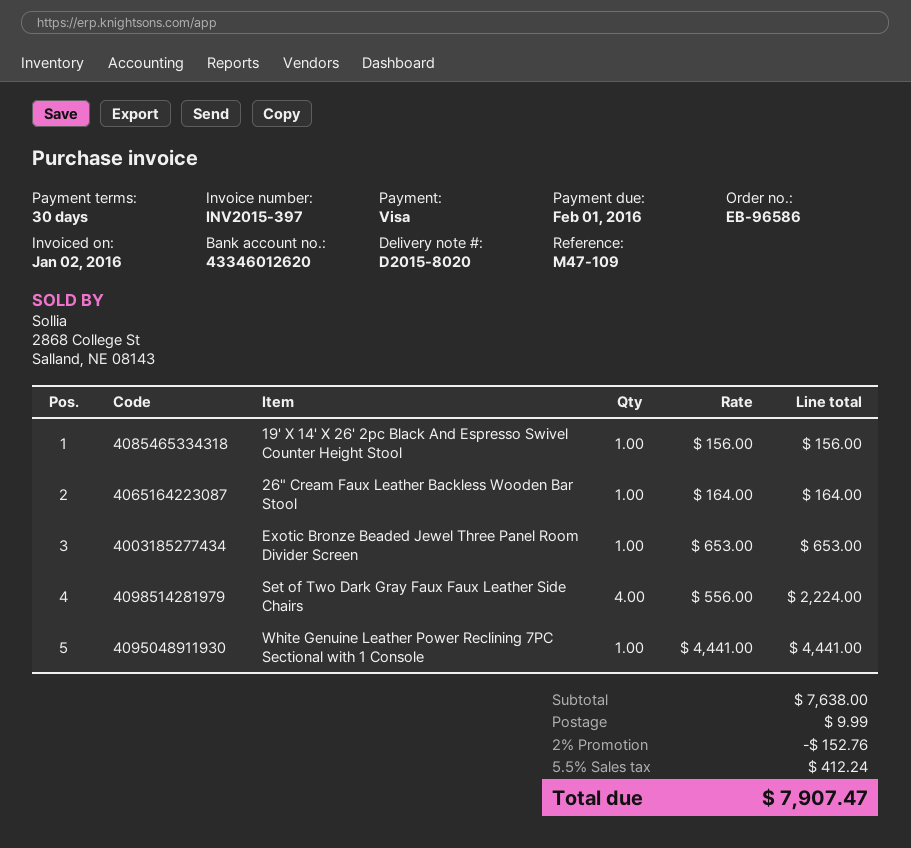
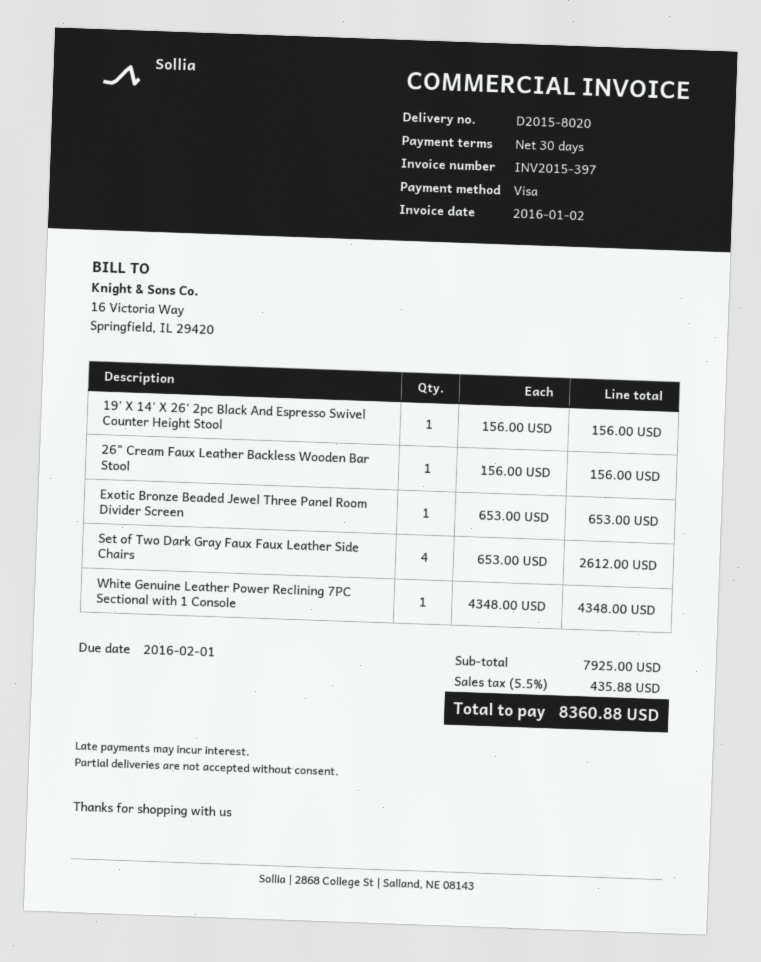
26" Cream Faux Leather Backless Wooden Bar Stool: 1 x 164.00 = 164.00 -> 1 x 156.00 = 156.00
Set of Two Dark Gray Faux Faux Leather Side Chairs: 4 x 556.00 = 2224.00 -> 4 x 653.00 = 2612.00
White Genuine Leather Power Reclining 7PC Sectional with 1 Console: 1 x 4441.00 = 4441.00 -> 1 x 4348.00 = 4348.00
subtotal: 7638.00 -> 7925.00
discount: 2% = 152.76 -> none
shipping: 9.99 -> none
tax: 5.5% = 412.24 -> 5.5% = 435.88
total: 7907.47 -> 8360.88

